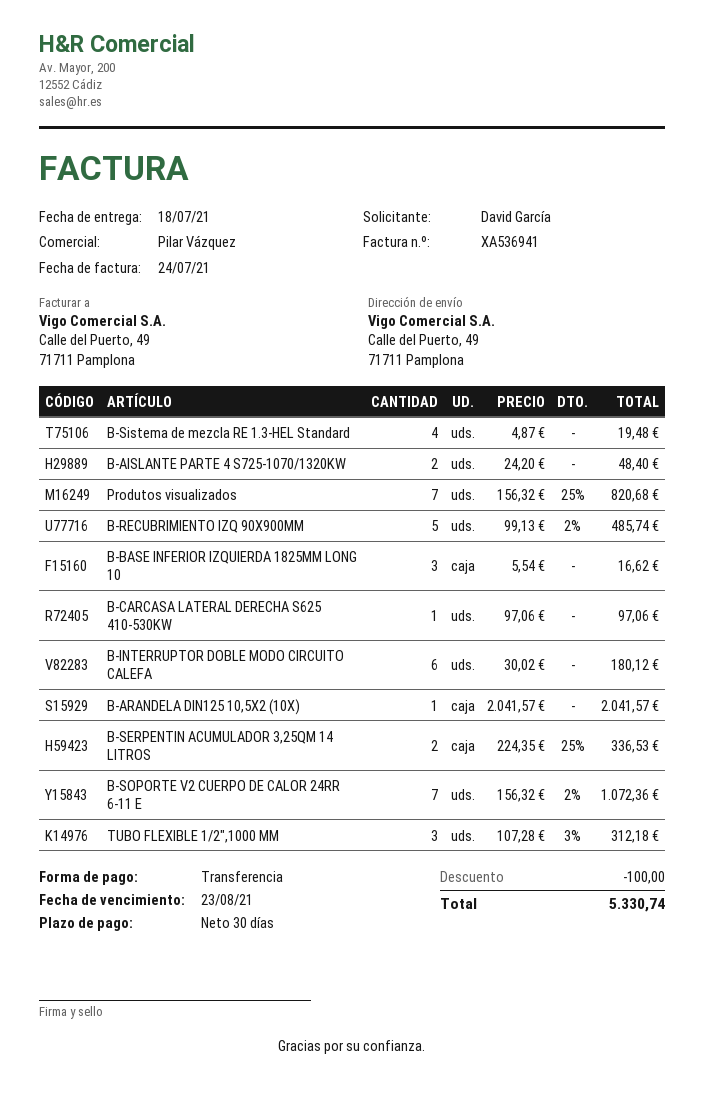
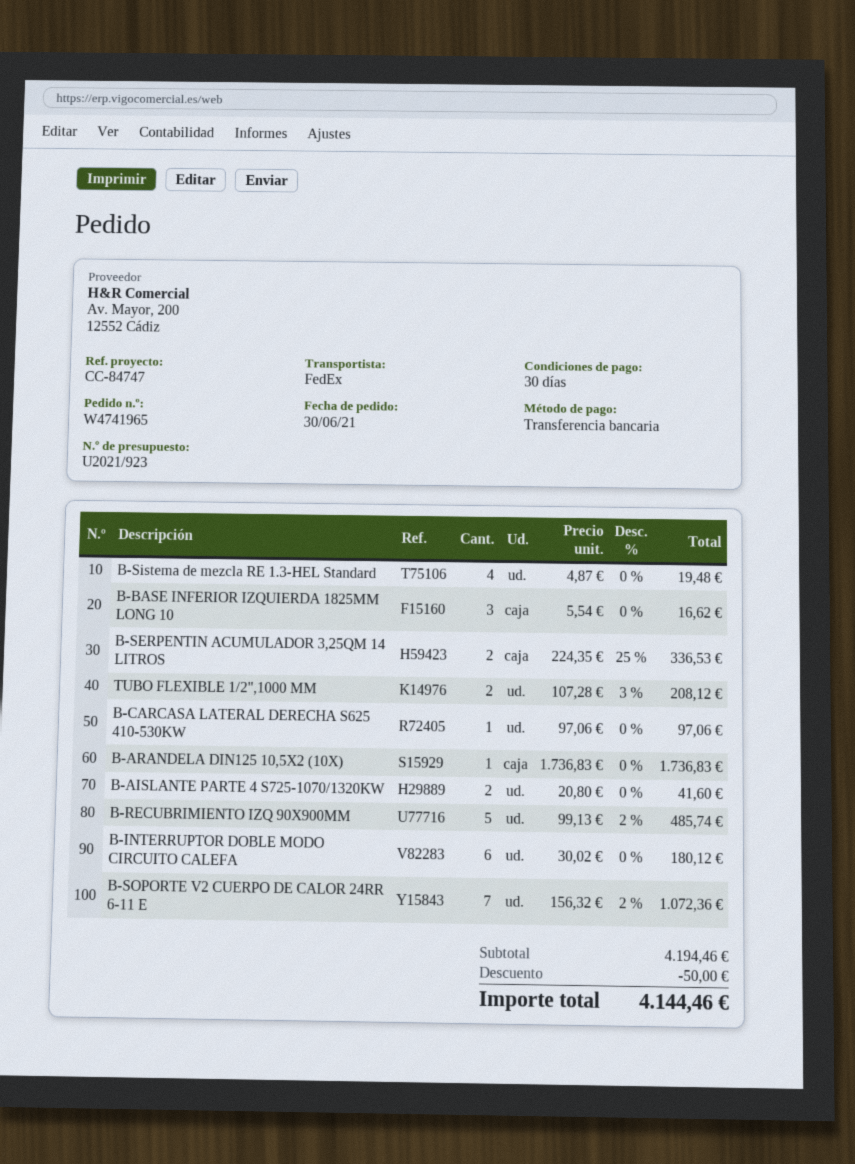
B-AISLANTE PARTE 4 S725-1070/1320KW: 2 x 24.20 = 48.40 -> 2 x 20.80 = 41.60
Produtos visualizados: 7 x 156.32 - 25% = 820.68 -> none
B-ARANDELA DIN125 10,5X2 (10X): 1 x 2041.57 = 2041.57 -> 1 x 1736.83 = 1736.83
TUBO FLEXIBLE 1/2",1000 MM: 3 x 107.28 - 3% = 312.18 -> 2 x 107.28 - 3% = 208.12
discount: 100.00 -> 50.00
total: 5330.74 -> 4144.46

